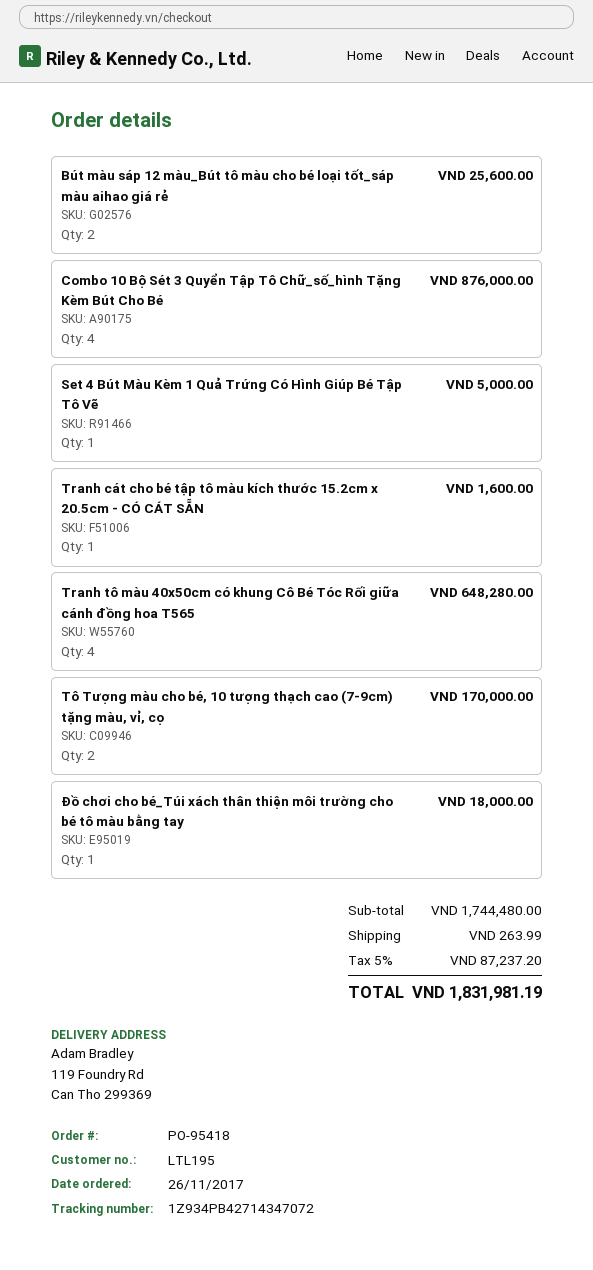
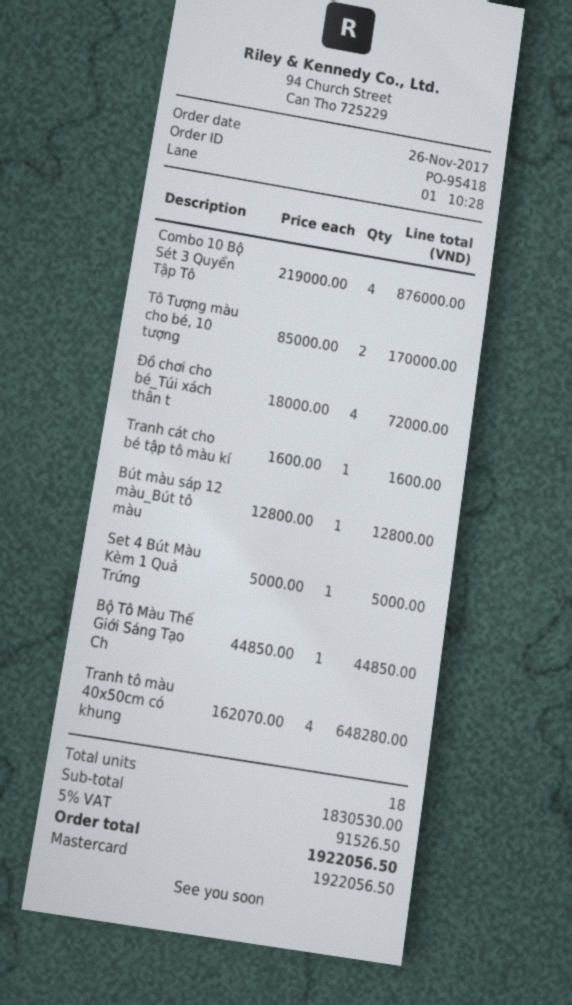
Bút màu sáp 12 màu_Bút tô màu cho bé loại tốt_sáp màu aihao giá rẻ: 2 for 25600.00 -> 1 for 12800.00
Đồ chơi cho bé_Túi xách thân thiện môi trường cho bé tô màu bằng tay: 1 for 18000.00 -> 4 for 72000.00
Bộ Tô Màu Thế Giới Sáng Tạo Ch: none -> 1 for 44850.00
subtotal: 1744480.00 -> 1830530.00
shipping: 263.99 -> none
tax: 5% = 87237.20 -> 5% = 91526.50
total: 1831981.19 -> 1922056.50

